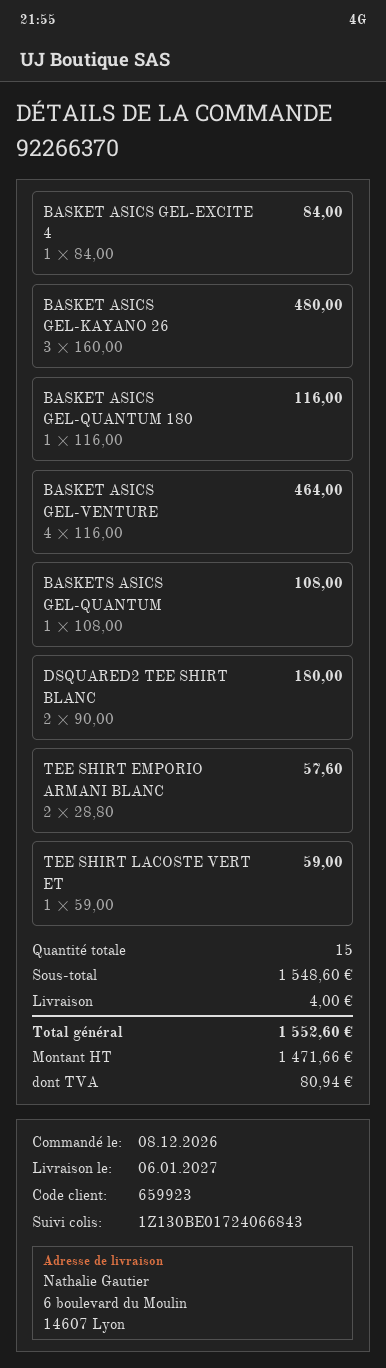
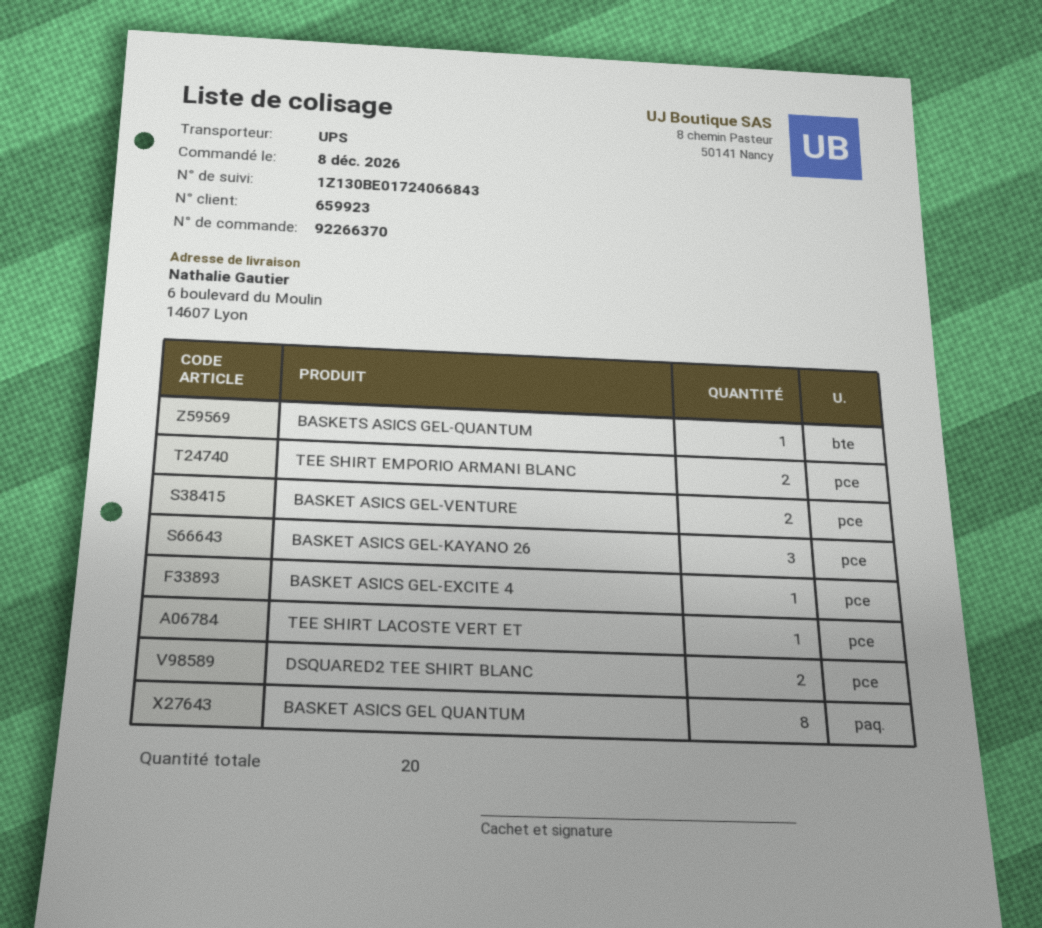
BASKET ASICS GEL-QUANTUM 180: 1 -> none
BASKET ASICS GEL-VENTURE: 4 -> 2
BASKET ASICS GEL QUANTUM: none -> 8
total quantity: 15 -> 20

